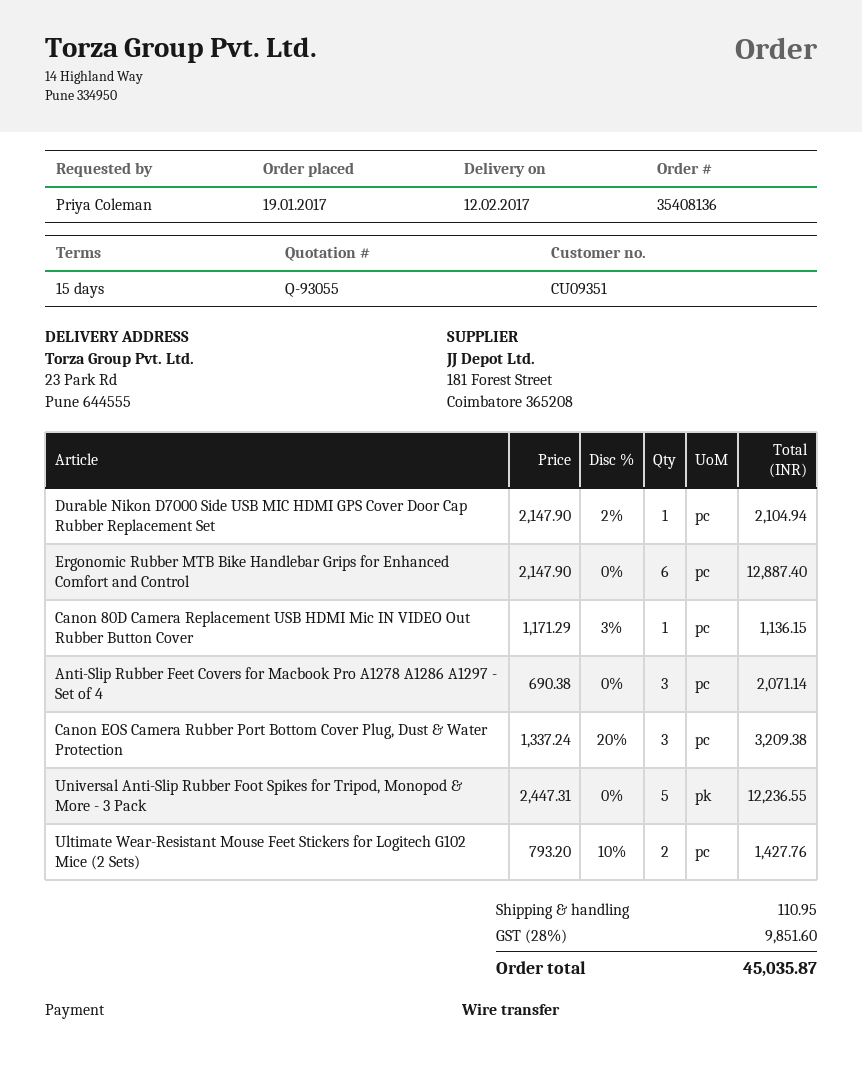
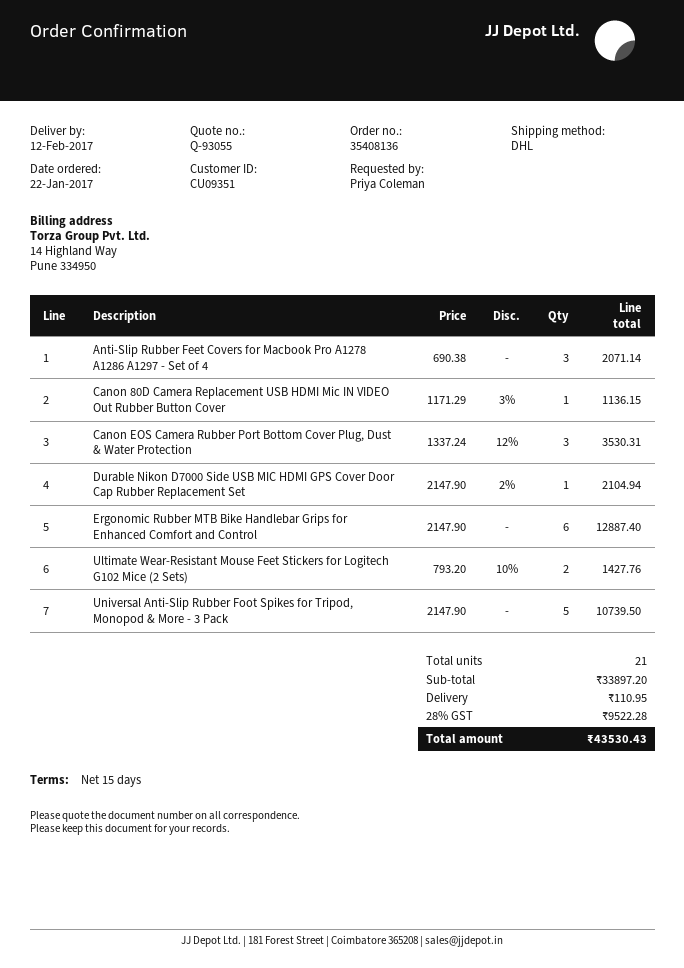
order date: 2017-01-19 -> 2017-01-22
Canon EOS Camera Rubber Port Bottom Cover Plug, Dust & Water Protection: 3 x 1337.24 - 20% = 3209.38 -> 3 x 1337.24 - 12% = 3530.31
Universal Anti-Slip Rubber Foot Spikes for Tripod, Monopod & More - 3 Pack: 5 x 2447.31 = 12236.55 -> 5 x 2147.90 = 10739.50
tax: 28% = 9851.60 -> 28% = 9522.28
total: 45035.87 -> 43530.43

